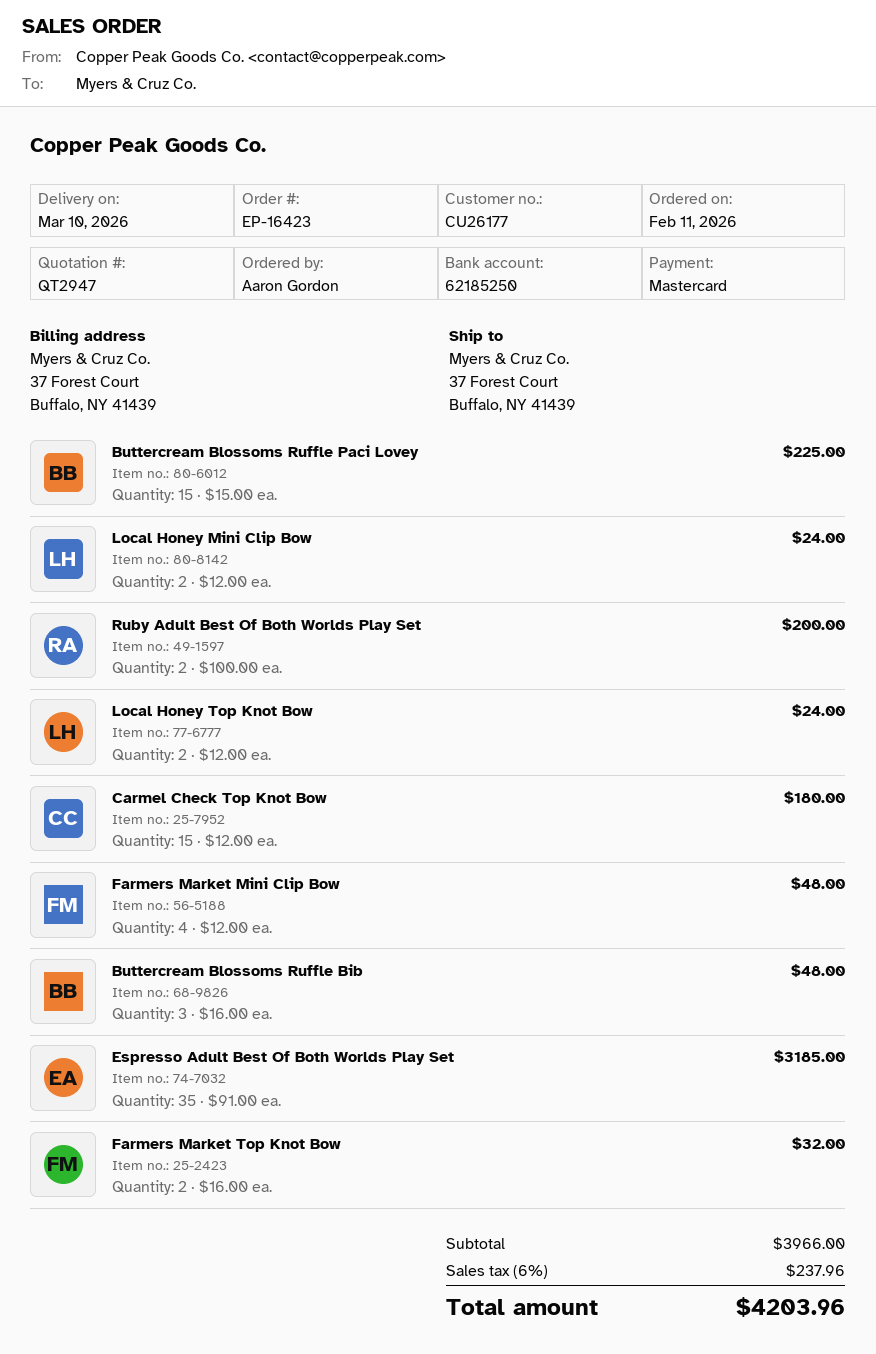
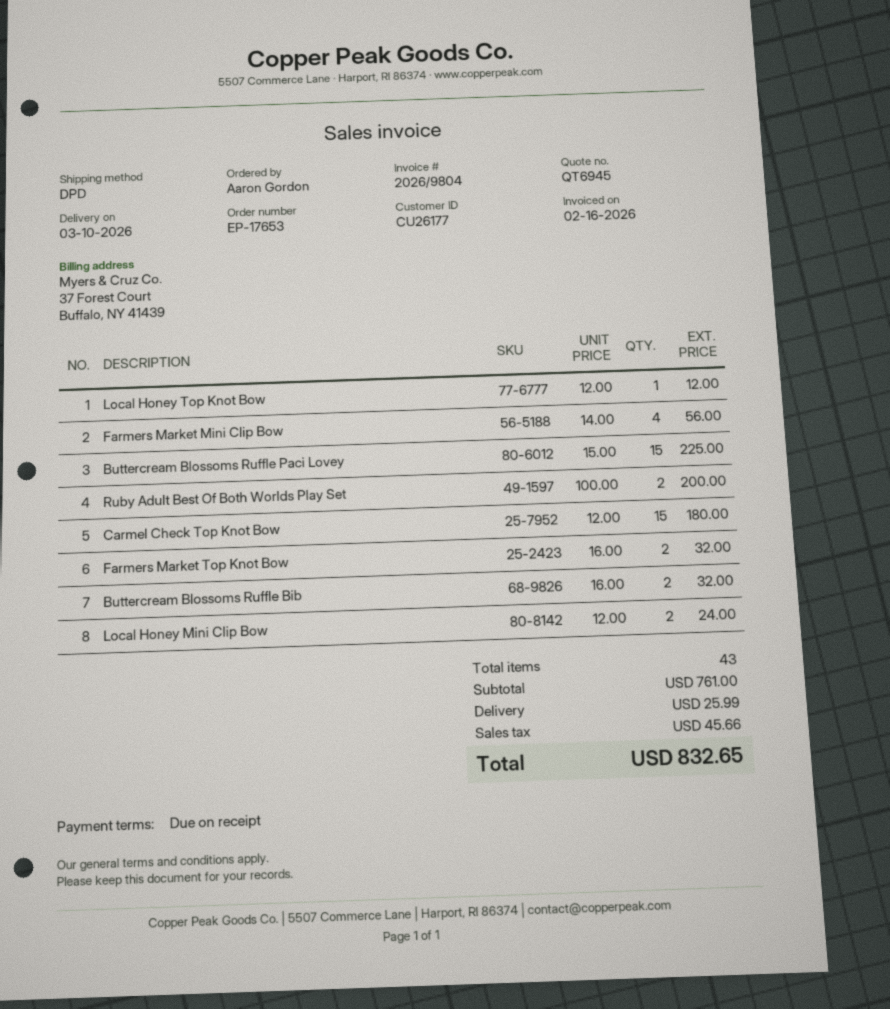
quote number: QT2947 -> QT6945
order number: EP-16423 -> EP-17653
Local Honey Top Knot Bow: 2 x 12.00 = 24.00 -> 1 x 12.00 = 12.00
Farmers Market Mini Clip Bow: 4 x 12.00 = 48.00 -> 4 x 14.00 = 56.00
Buttercream Blossoms Ruffle Bib: 3 x 16.00 = 48.00 -> 2 x 16.00 = 32.00
Espresso Adult Best Of Both Worlds Play Set: 35 x 91.00 = 3185.00 -> none
subtotal: 3966.00 -> 761.00
shipping: none -> 25.99
tax: 237.96 -> 45.66
total: 4203.96 -> 832.65

